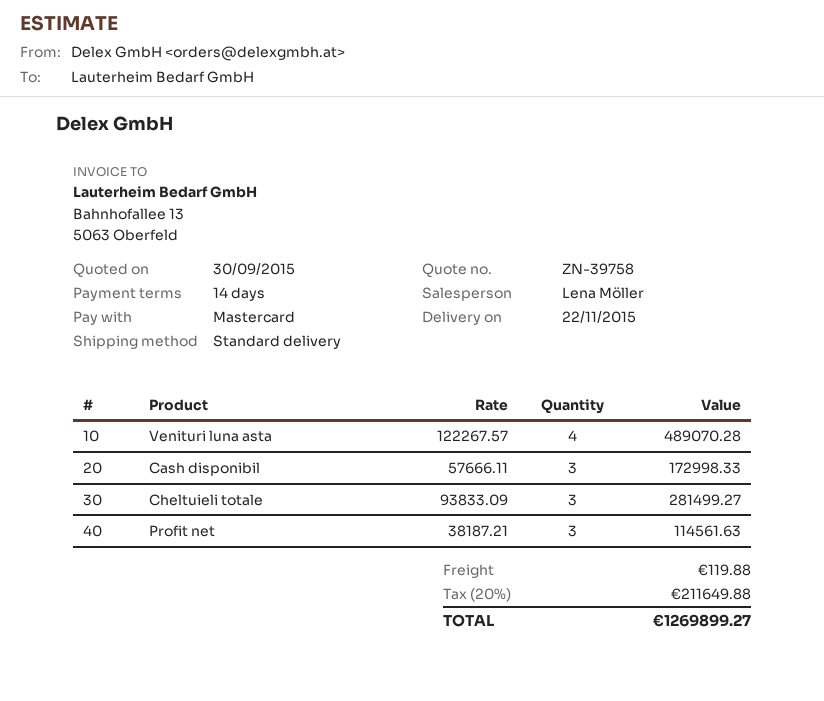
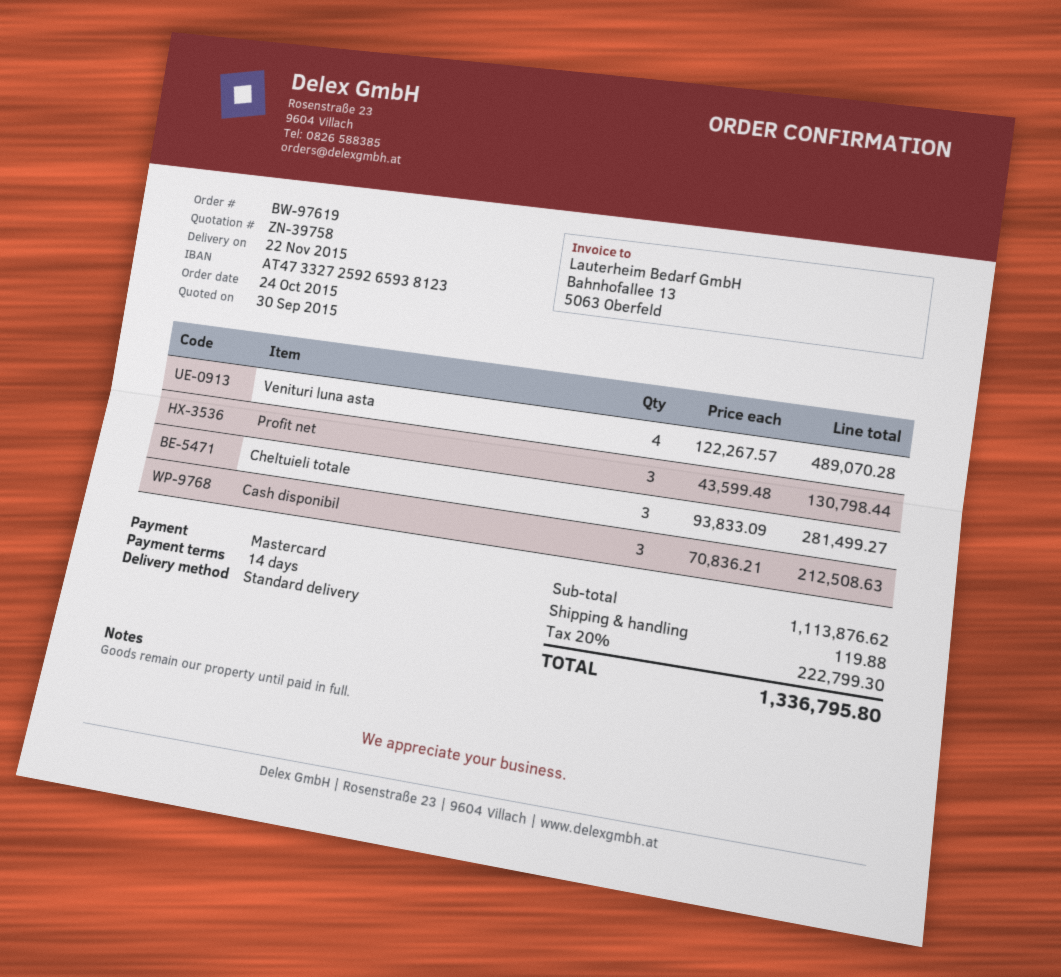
Cash disponibil: 3 x 57666.11 = 172998.33 -> 3 x 70836.21 = 212508.63
Profit net: 3 x 38187.21 = 114561.63 -> 3 x 43599.48 = 130798.44
tax: 20% = 211649.88 -> 20% = 222799.30
total: 1269899.27 -> 1336795.80

